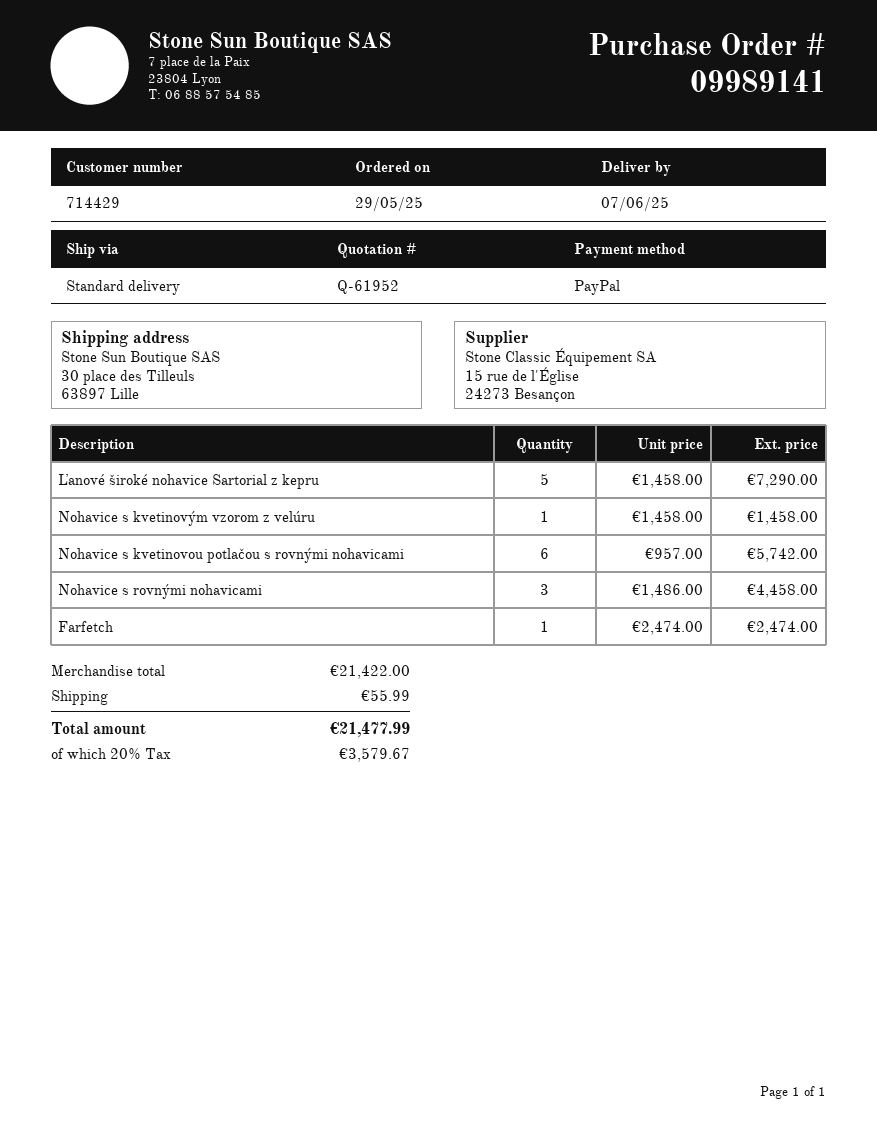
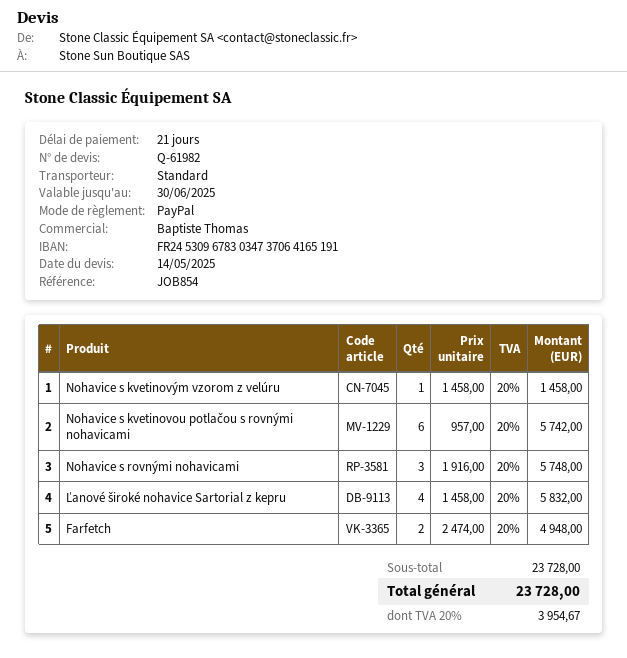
quote number: Q-61952 -> Q-61982
Ľanové široké nohavice Sartorial z kepru: 5 x 1458.00 = 7290.00 -> 4 x 1458.00 = 5832.00
Nohavice s rovnými nohavicami: 3 x 1486.00 = 4458.00 -> 3 x 1916.00 = 5748.00
Farfetch: 1 x 2474.00 = 2474.00 -> 2 x 2474.00 = 4948.00
subtotal: 21422.00 -> 23728.00
shipping: 55.99 -> none
tax: 20% = 3579.67 -> 20% = 3954.67
total: 21477.99 -> 23728.00

